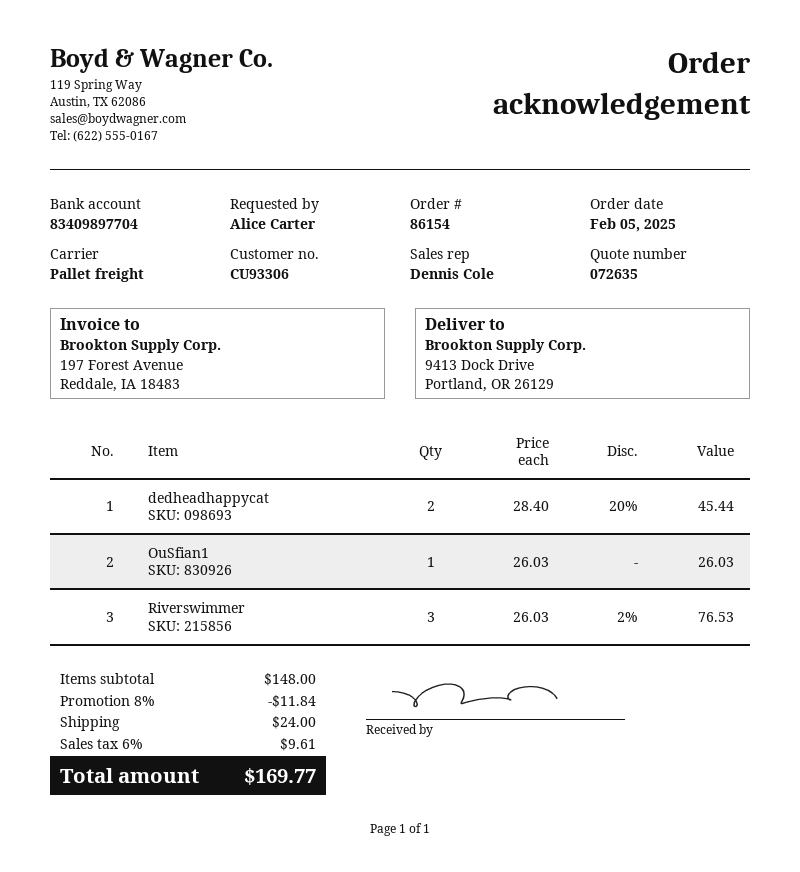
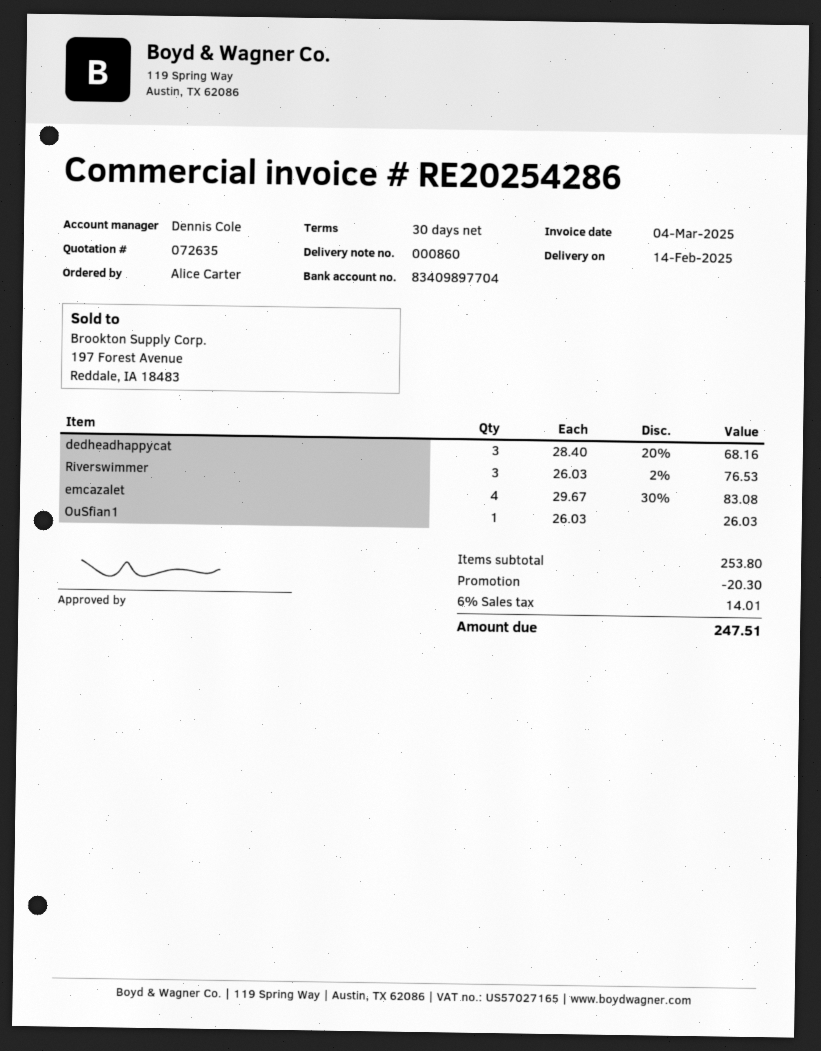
dedheadhappycat: 2 x 28.40 - 20% = 45.44 -> 3 x 28.40 - 20% = 68.16
emcazalet: none -> 4 x 29.67 - 30% = 83.08
subtotal: 148.00 -> 253.80
discount: 11.84 -> 20.30
shipping: 24.00 -> none
tax: 6% = 9.61 -> 6% = 14.01
total: 169.77 -> 247.51

